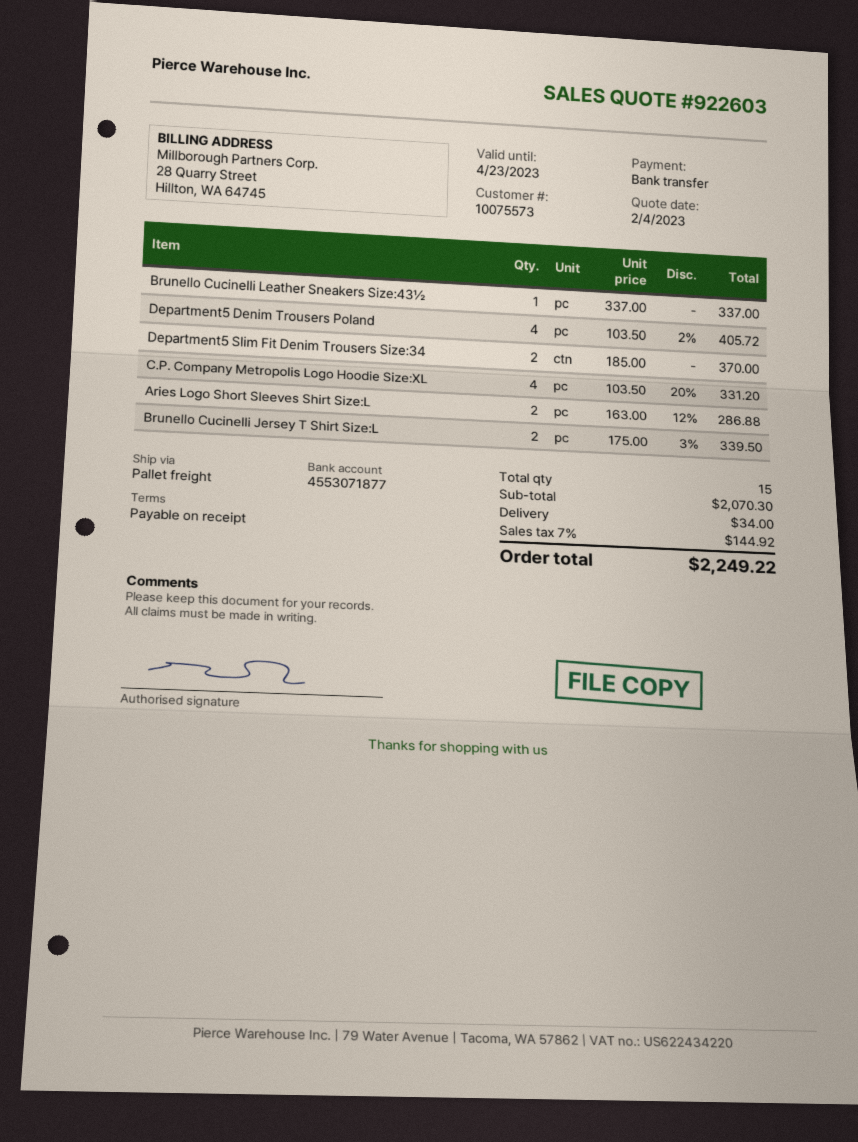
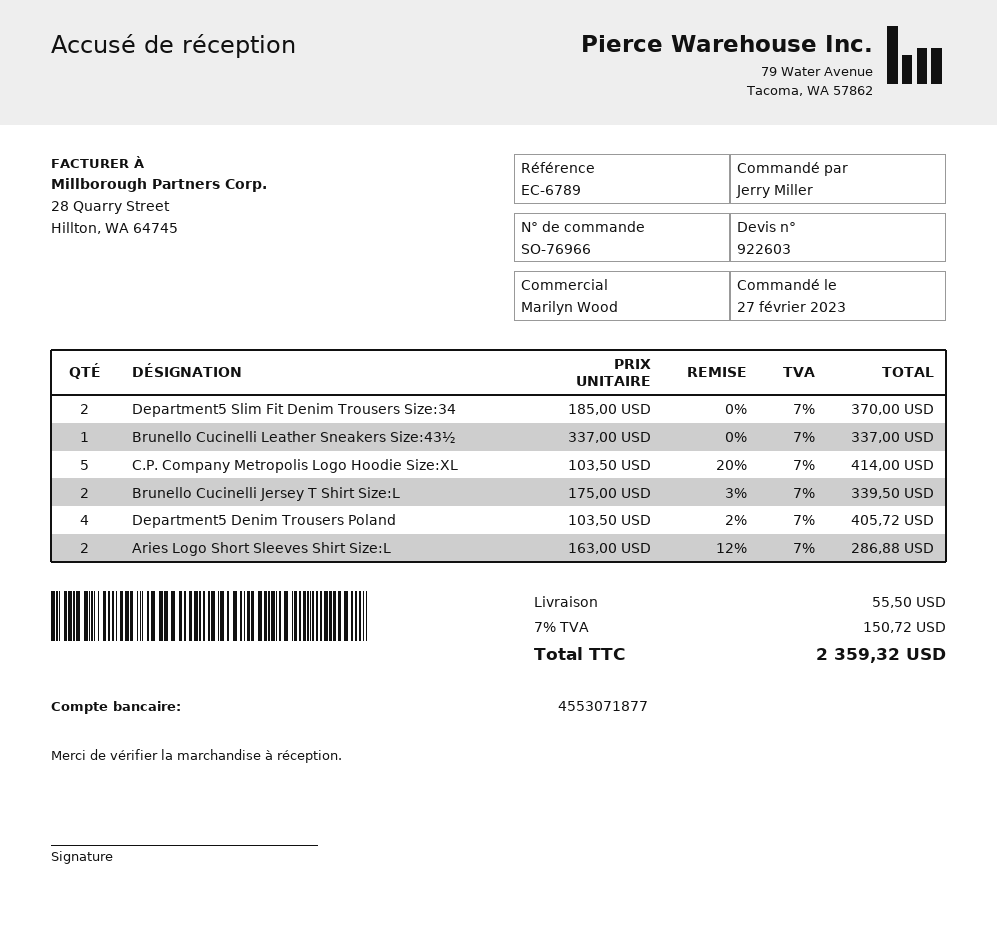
C.P. Company Metropolis Logo Hoodie Size:XL: 4 x 103.50 - 20% = 331.20 -> 5 x 103.50 - 20% = 414.00
shipping: 34.00 -> 55.50
tax: 7% = 144.92 -> 7% = 150.72
total: 2249.22 -> 2359.32

